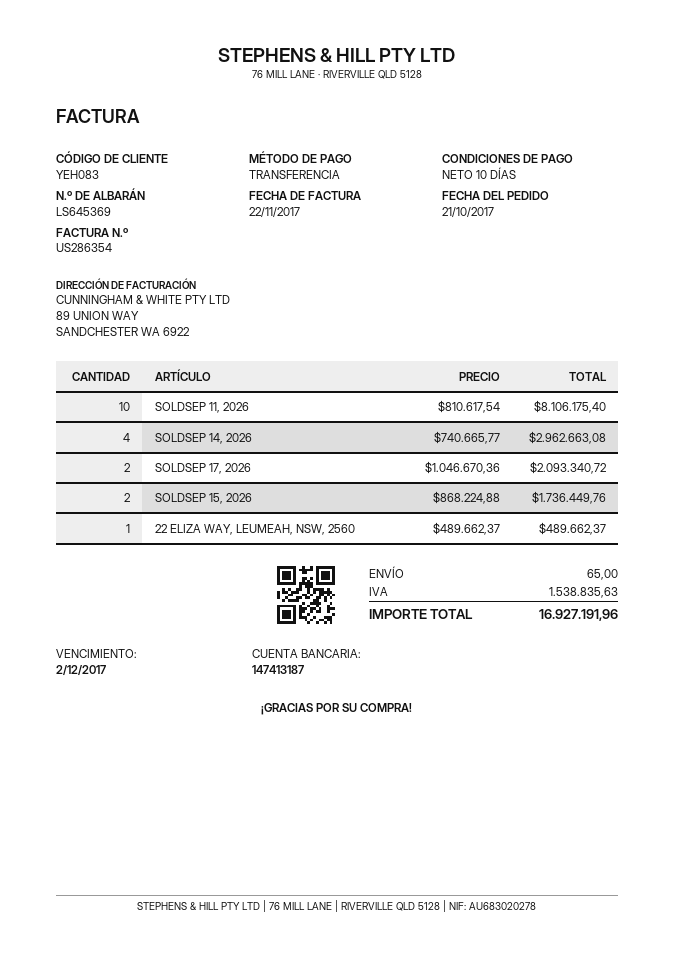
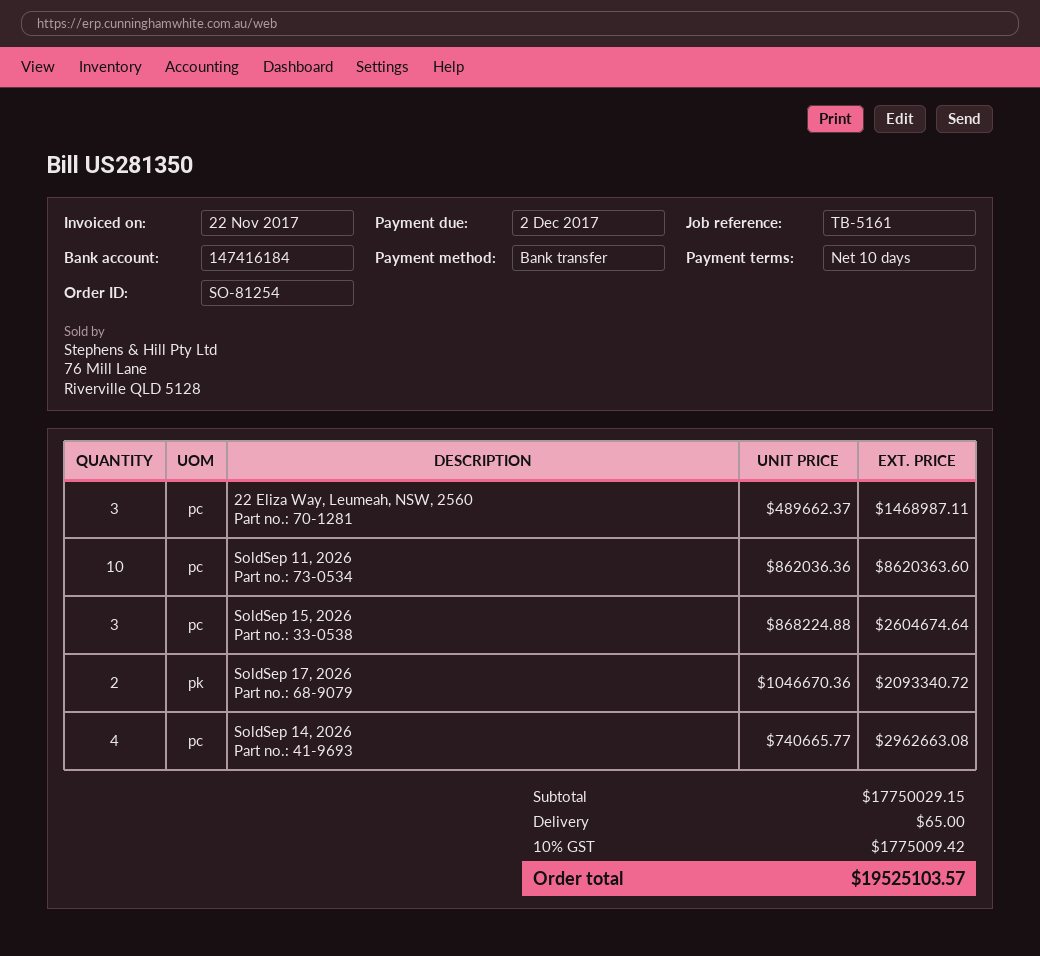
invoice number: US286354 -> US281350
bank account: 147413187 -> 147416184
SOLDSEP 11, 2026: 10 x 810617.54 = 8106175.40 -> 10 x 862036.36 = 8620363.60
SOLDSEP 15, 2026: 2 x 868224.88 = 1736449.76 -> 3 x 868224.88 = 2604674.64
22 ELIZA WAY, LEUMEAH, NSW, 2560: 1 x 489662.37 = 489662.37 -> 3 x 489662.37 = 1468987.11
tax: 1538835.63 -> 1775009.42
total: 16927191.96 -> 19525103.57

